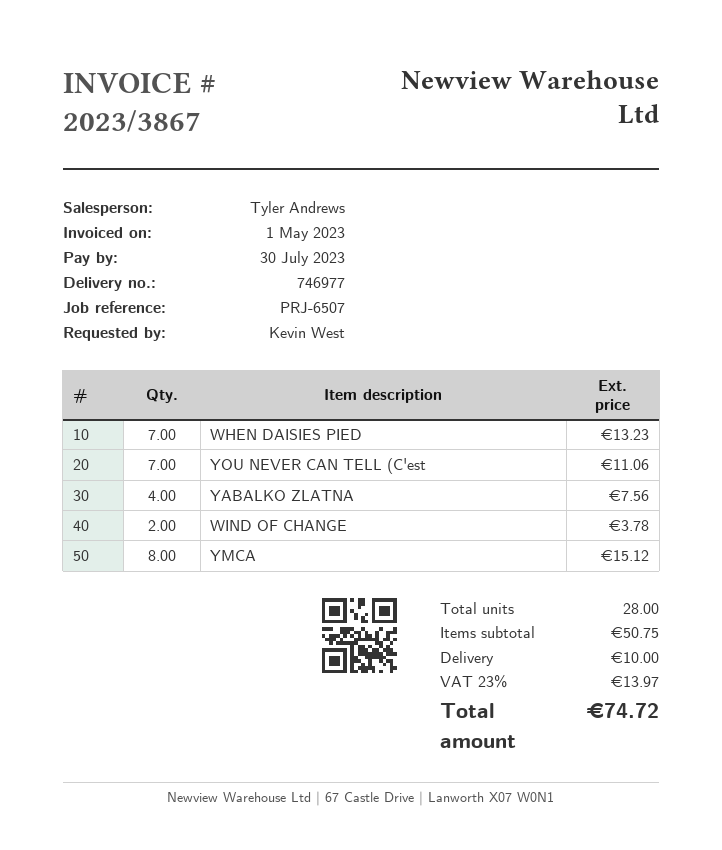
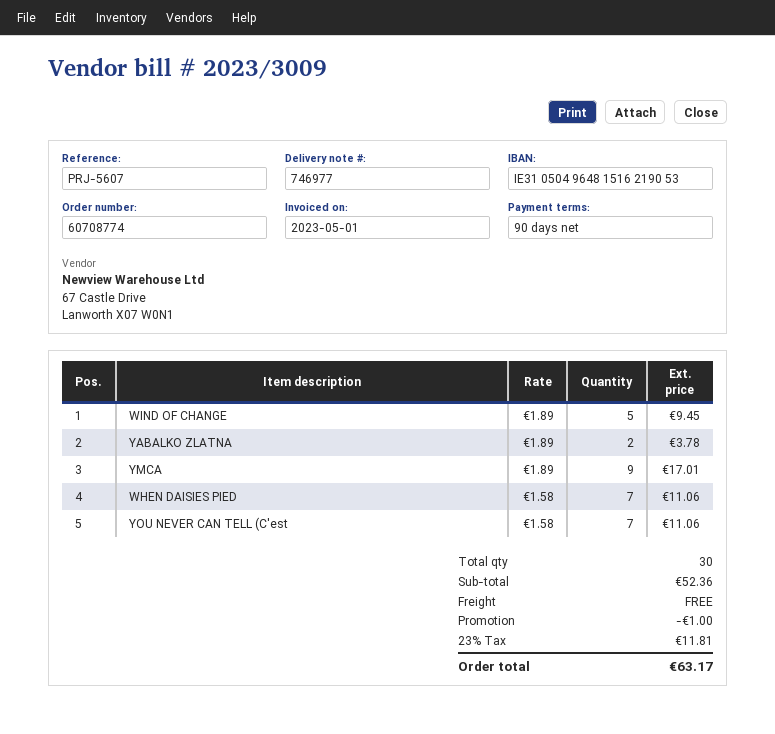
invoice number: 2023/3867 -> 2023/3009
reference: PRJ-6507 -> PRJ-5607
WHEN DAISIES PIED: 7 for 13.23 -> 7 for 11.06
YABALKO ZLATNA: 4 for 7.56 -> 2 for 3.78
WIND OF CHANGE: 2 for 3.78 -> 5 for 9.45
YMCA: 8 for 15.12 -> 9 for 17.01
total quantity: 28 -> 30
subtotal: 50.75 -> 52.36
discount: none -> 1.00
shipping: 10.00 -> 0.00
tax: 23% = 13.97 -> 23% = 11.81
total: 74.72 -> 63.17

